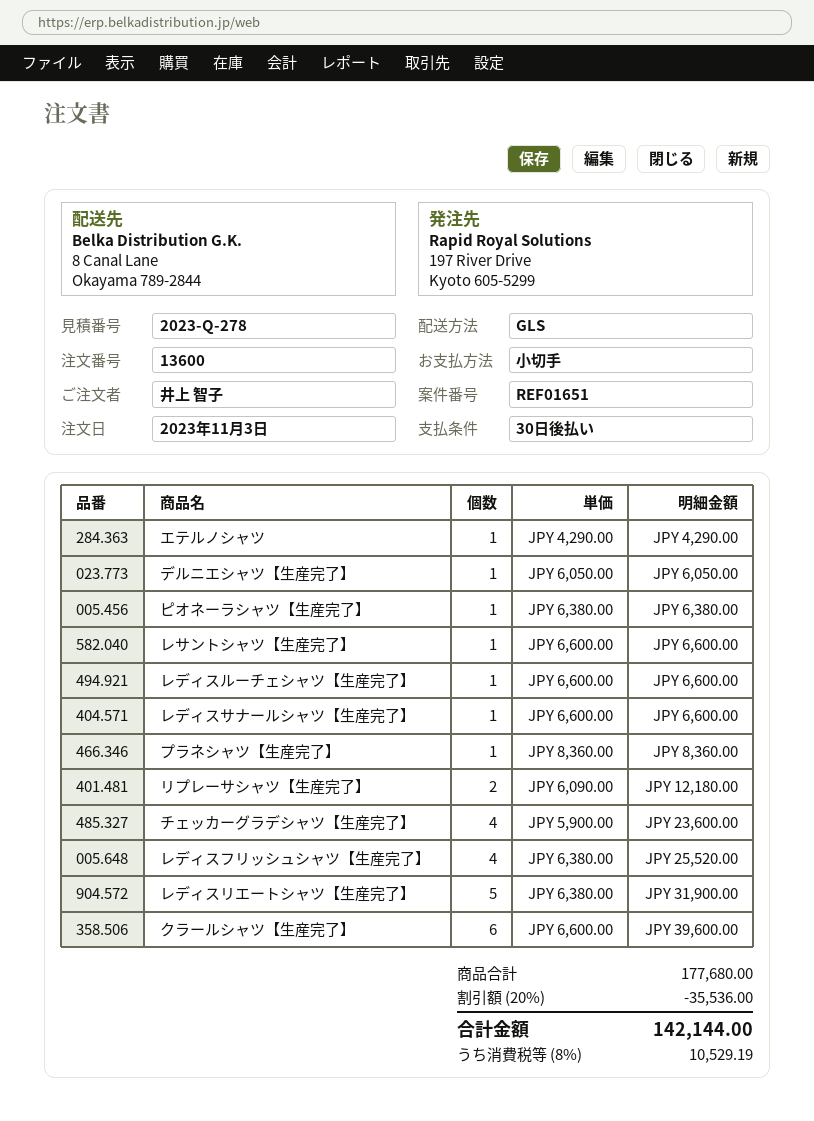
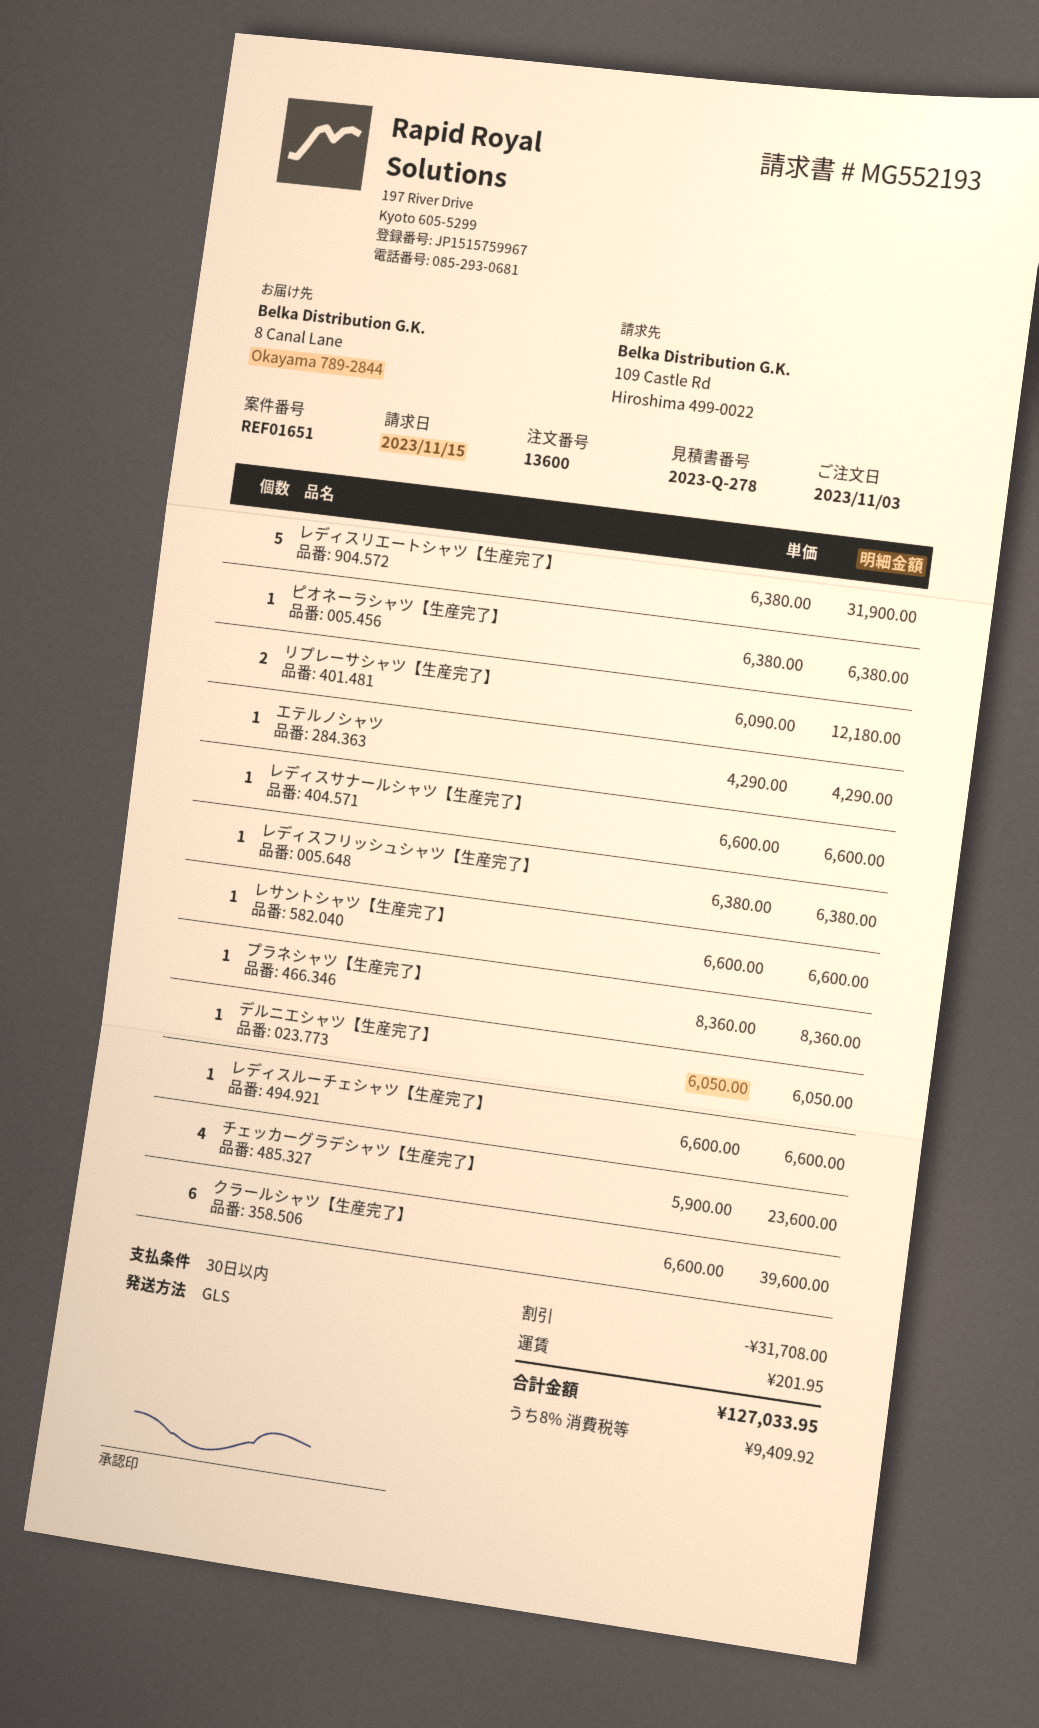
レディスフリッシュシャツ【生産完了】: 4 x 6380.00 = 25520.00 -> 1 x 6380.00 = 6380.00
discount: 35536.00 -> 31708.00
shipping: none -> 201.95
tax: 8% = 10529.19 -> 8% = 9409.92
total: 142144.00 -> 127033.95

